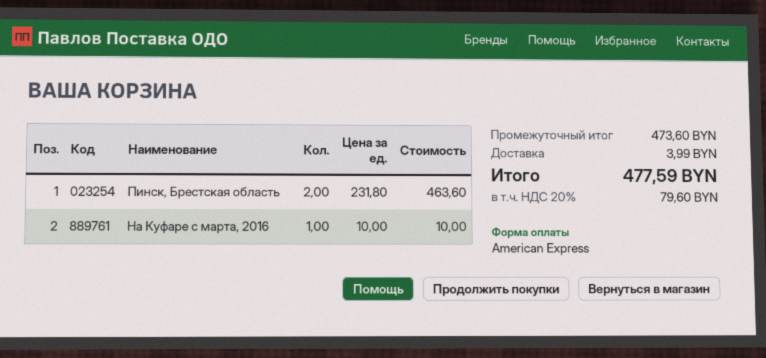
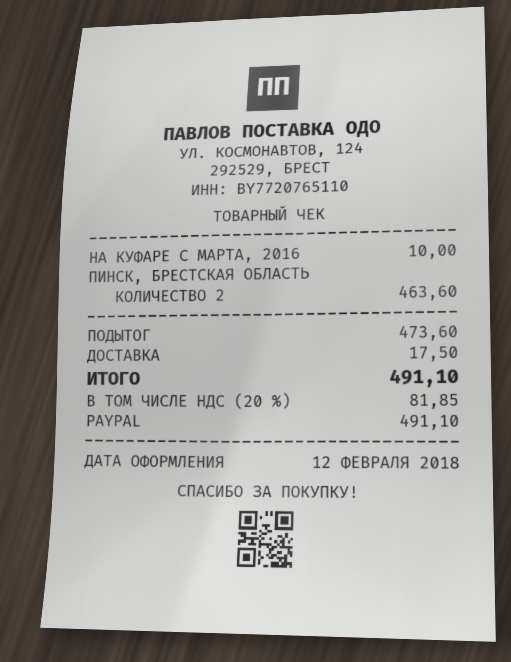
payment method: American Express -> PayPal
shipping: 3.99 -> 17.50
tax: 20% = 79.60 -> 20% = 81.85
total: 477.59 -> 491.10

